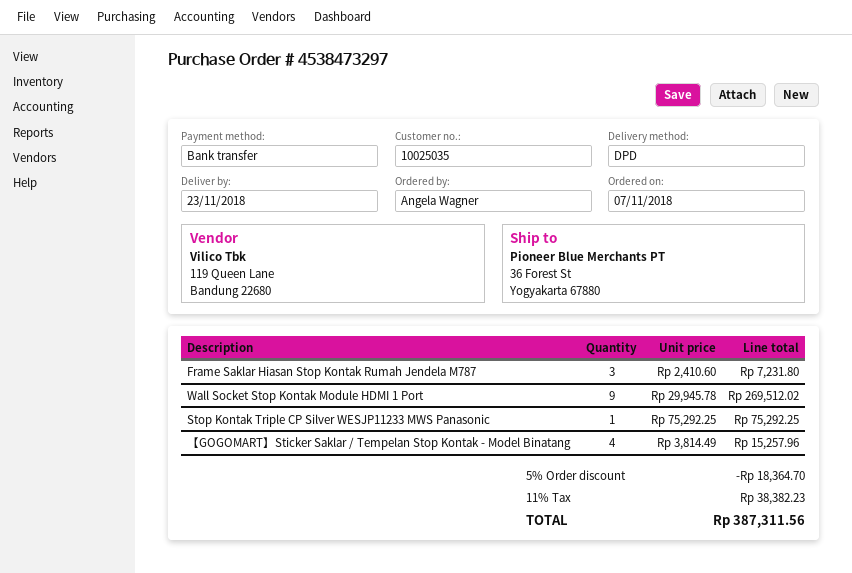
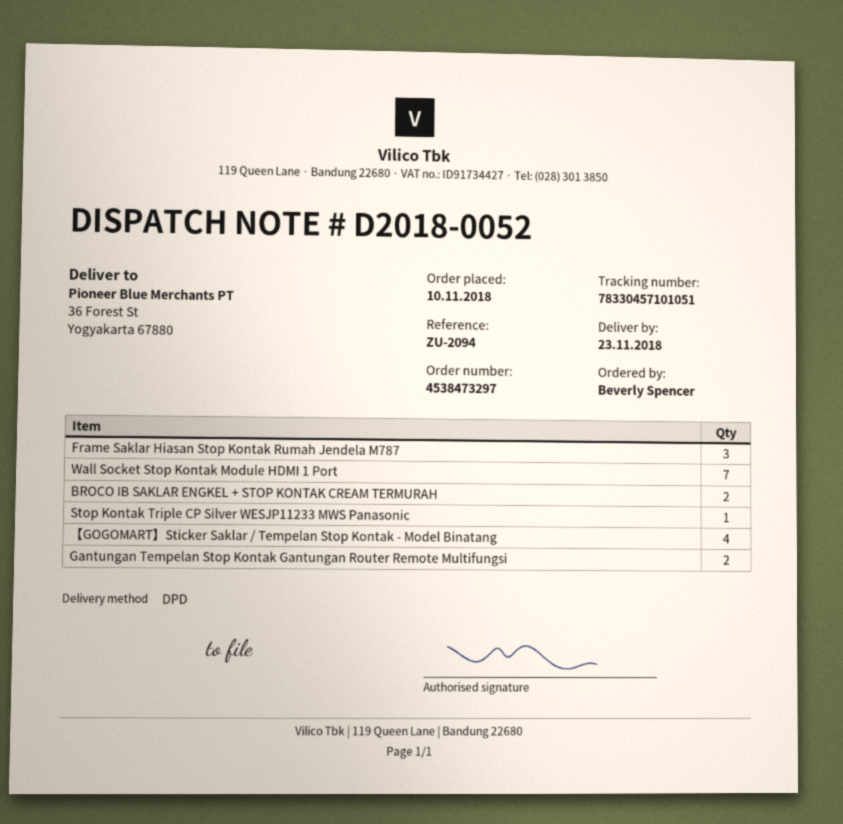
order date: 2018-11-07 -> 2018-11-10
ordered by: Angela Wagner -> Beverly Spencer
Wall Socket Stop Kontak Module HDMI 1 Port: 9 -> 7
BROCO IB SAKLAR ENGKEL + STOP KONTAK CREAM TERMURAH: none -> 2
Gantungan Tempelan Stop Kontak Gantungan Router Remote Multifungsi: none -> 2

